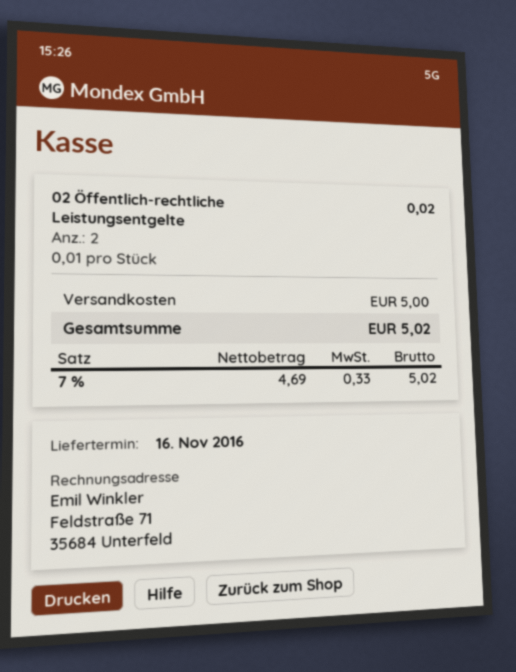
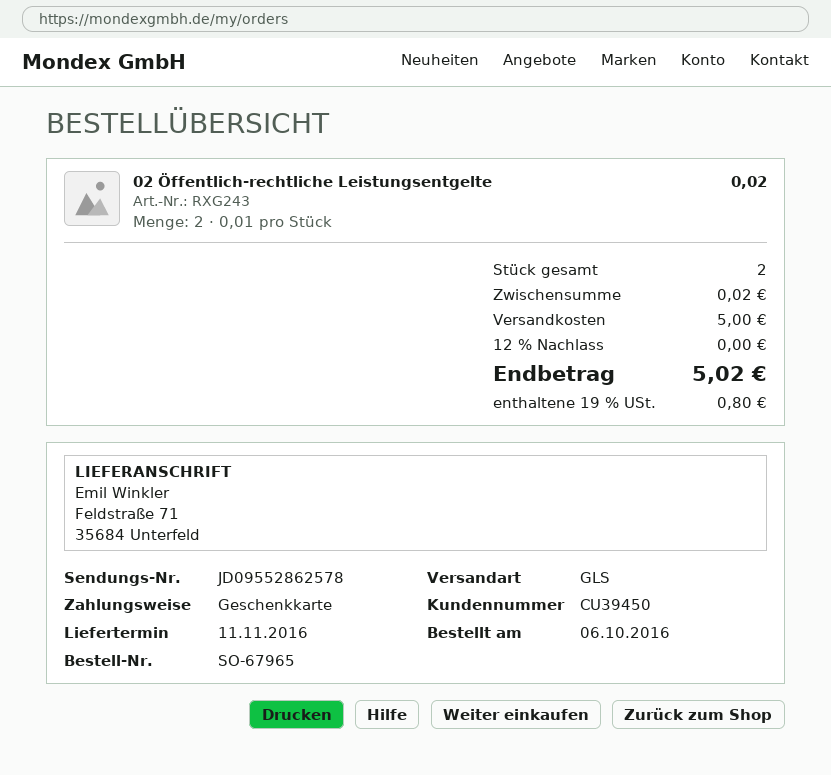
delivery date: 2016-11-16 -> 2016-11-11
discount: none -> 12% = 0.00
tax: 7% = 0.33 -> 19% = 0.80

